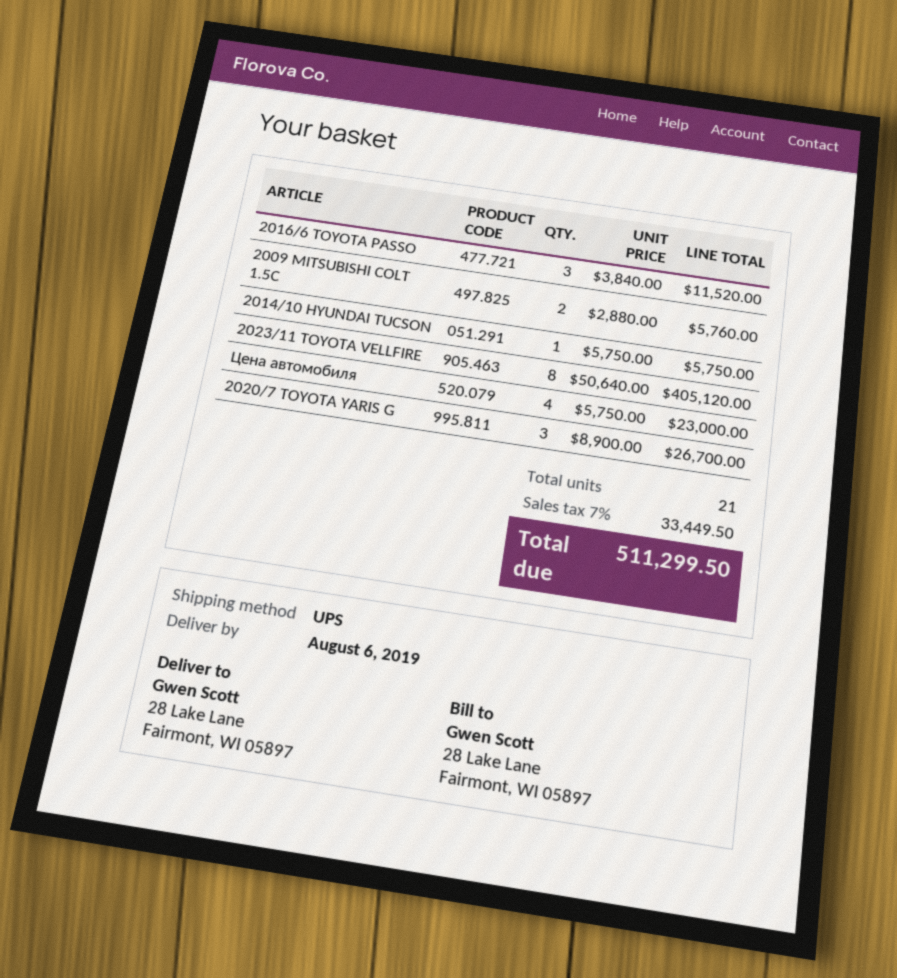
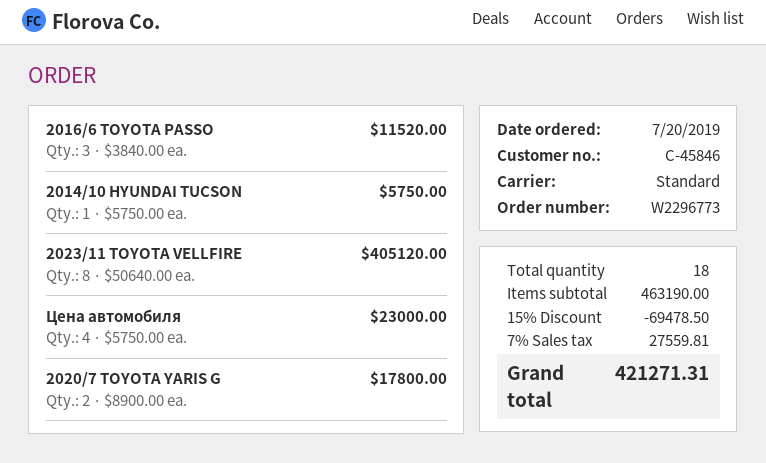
shipping method: UPS -> standard
2009 MITSUBISHI COLT 1.5C: 2 x 2880.00 = 5760.00 -> none
2020/7 TOYOTA YARIS G: 3 x 8900.00 = 26700.00 -> 2 x 8900.00 = 17800.00
total quantity: 21 -> 18
discount: none -> 15% = 69478.50
tax: 7% = 33449.50 -> 7% = 27559.81
total: 511299.50 -> 421271.31

